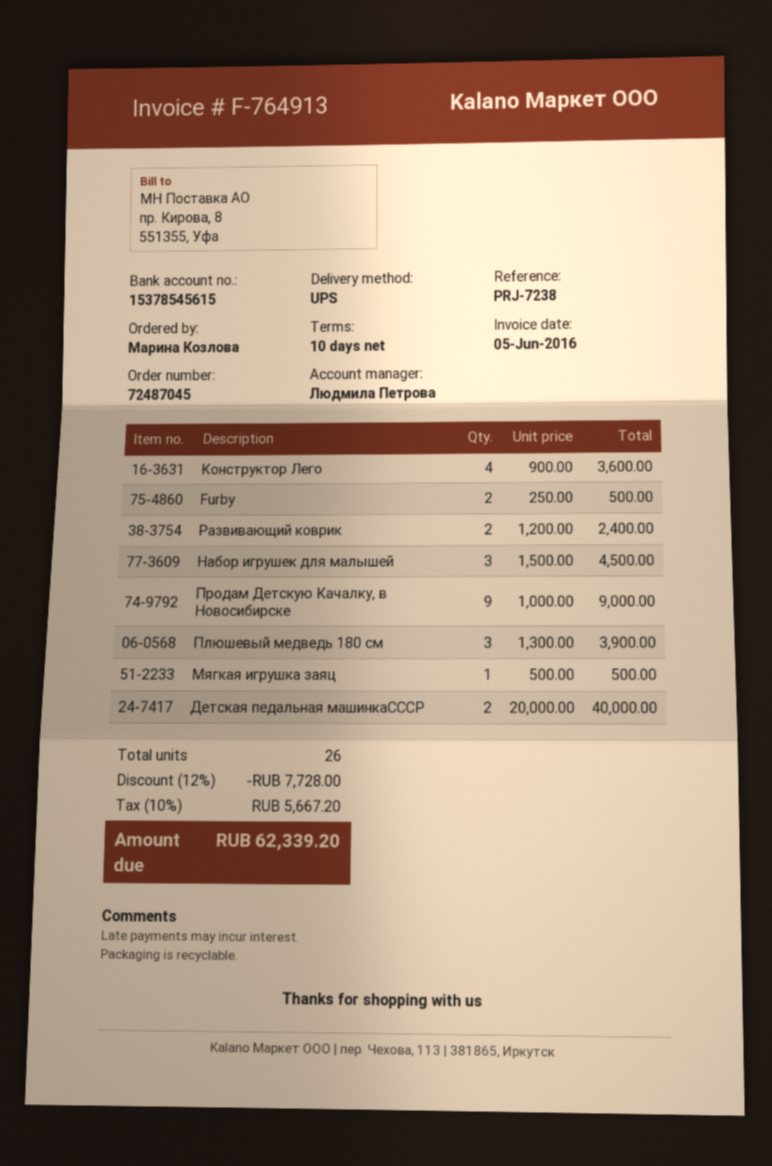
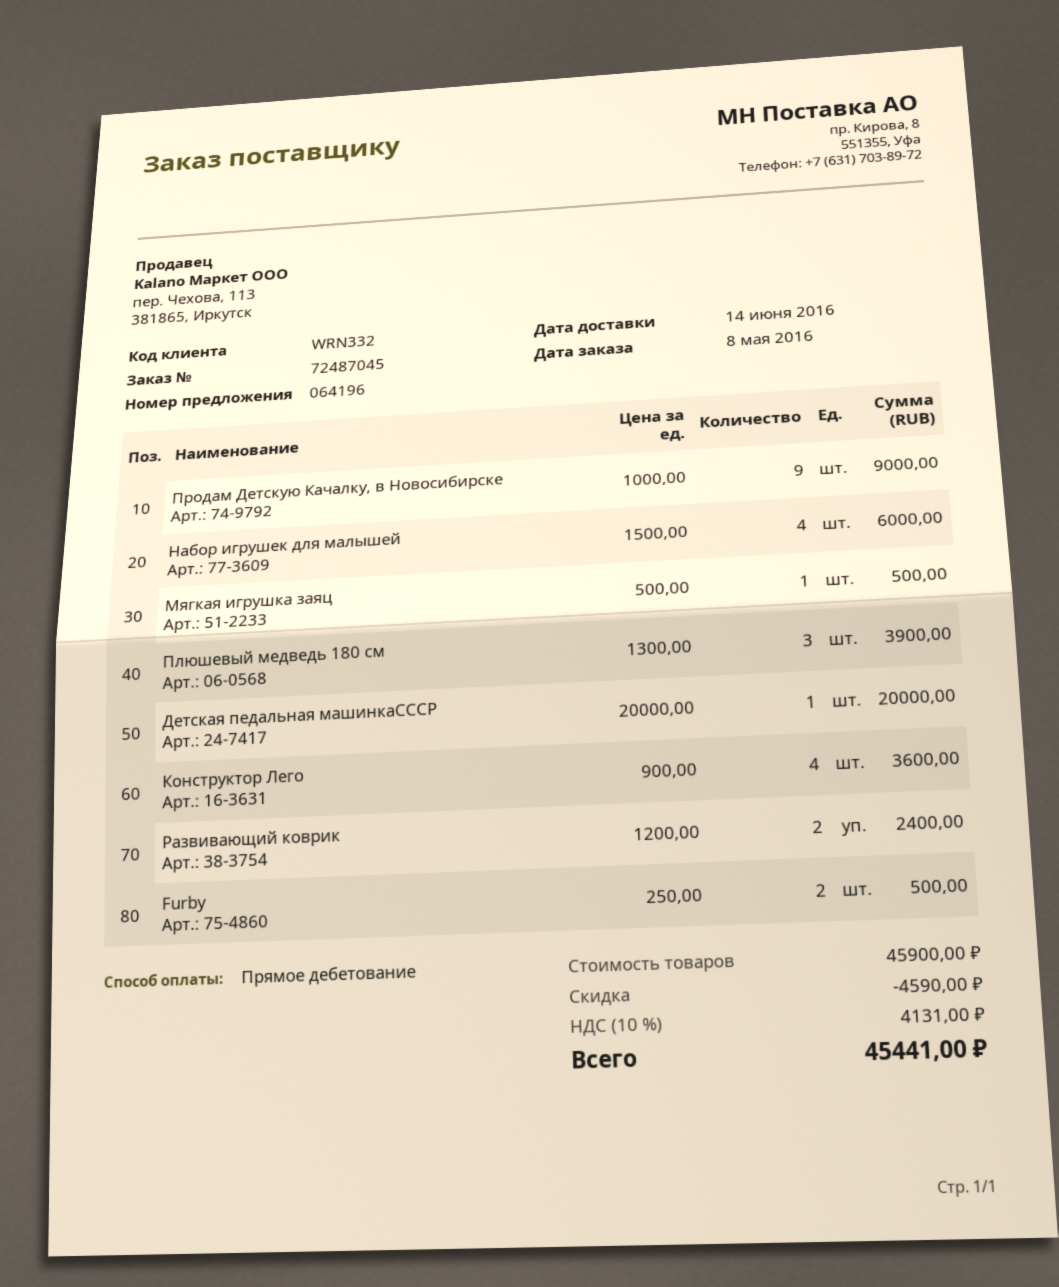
Набор игрушек для малышей: 3 x 1500.00 = 4500.00 -> 4 x 1500.00 = 6000.00
Детская педальная машинкаСССР: 2 x 20000.00 = 40000.00 -> 1 x 20000.00 = 20000.00
discount: 7728.00 -> 4590.00
tax: 10% = 5667.20 -> 10% = 4131.00
total: 62339.20 -> 45441.00

